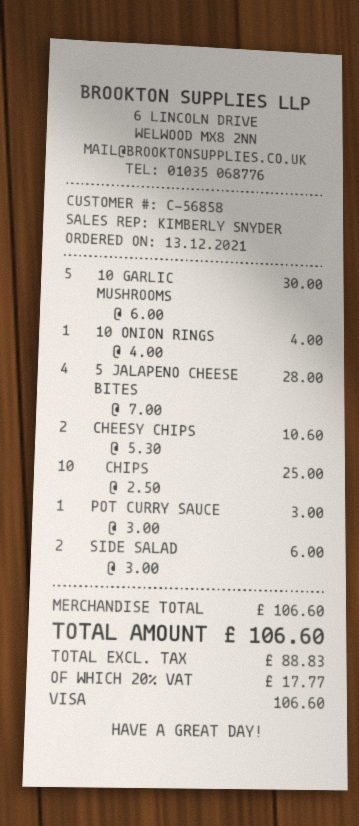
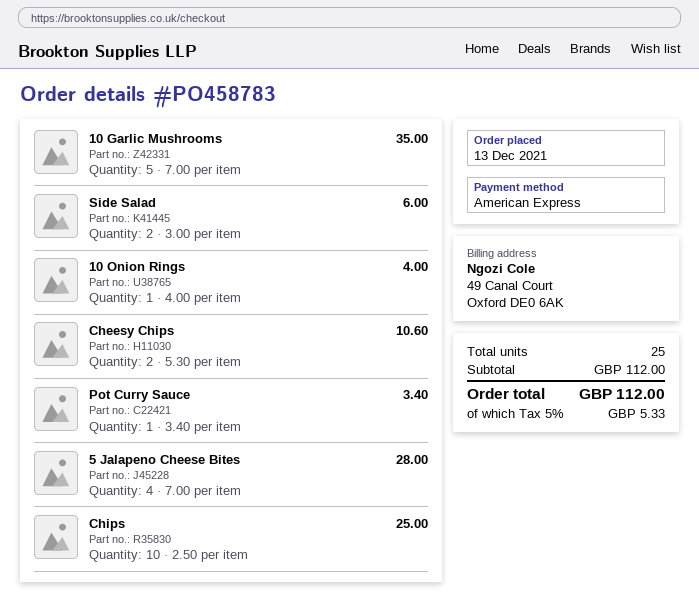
payment method: Visa -> American Express
10 GARLIC MUSHROOMS: 5 x 6.00 = 30.00 -> 5 x 7.00 = 35.00
POT CURRY SAUCE: 1 x 3.00 = 3.00 -> 1 x 3.40 = 3.40
subtotal: 106.60 -> 112.00
tax: 20% = 17.77 -> 5% = 5.33
total: 106.60 -> 112.00

